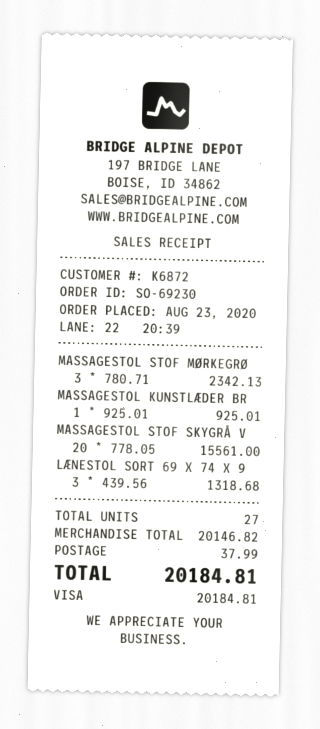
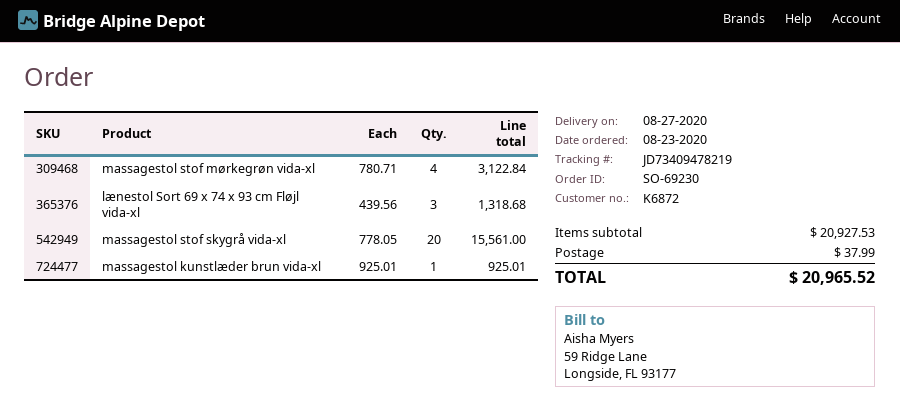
MASSAGESTOL STOF MØRKEGRØ: 3 x 780.71 = 2342.13 -> 4 x 780.71 = 3122.84
subtotal: 20146.82 -> 20927.53
total: 20184.81 -> 20965.52

